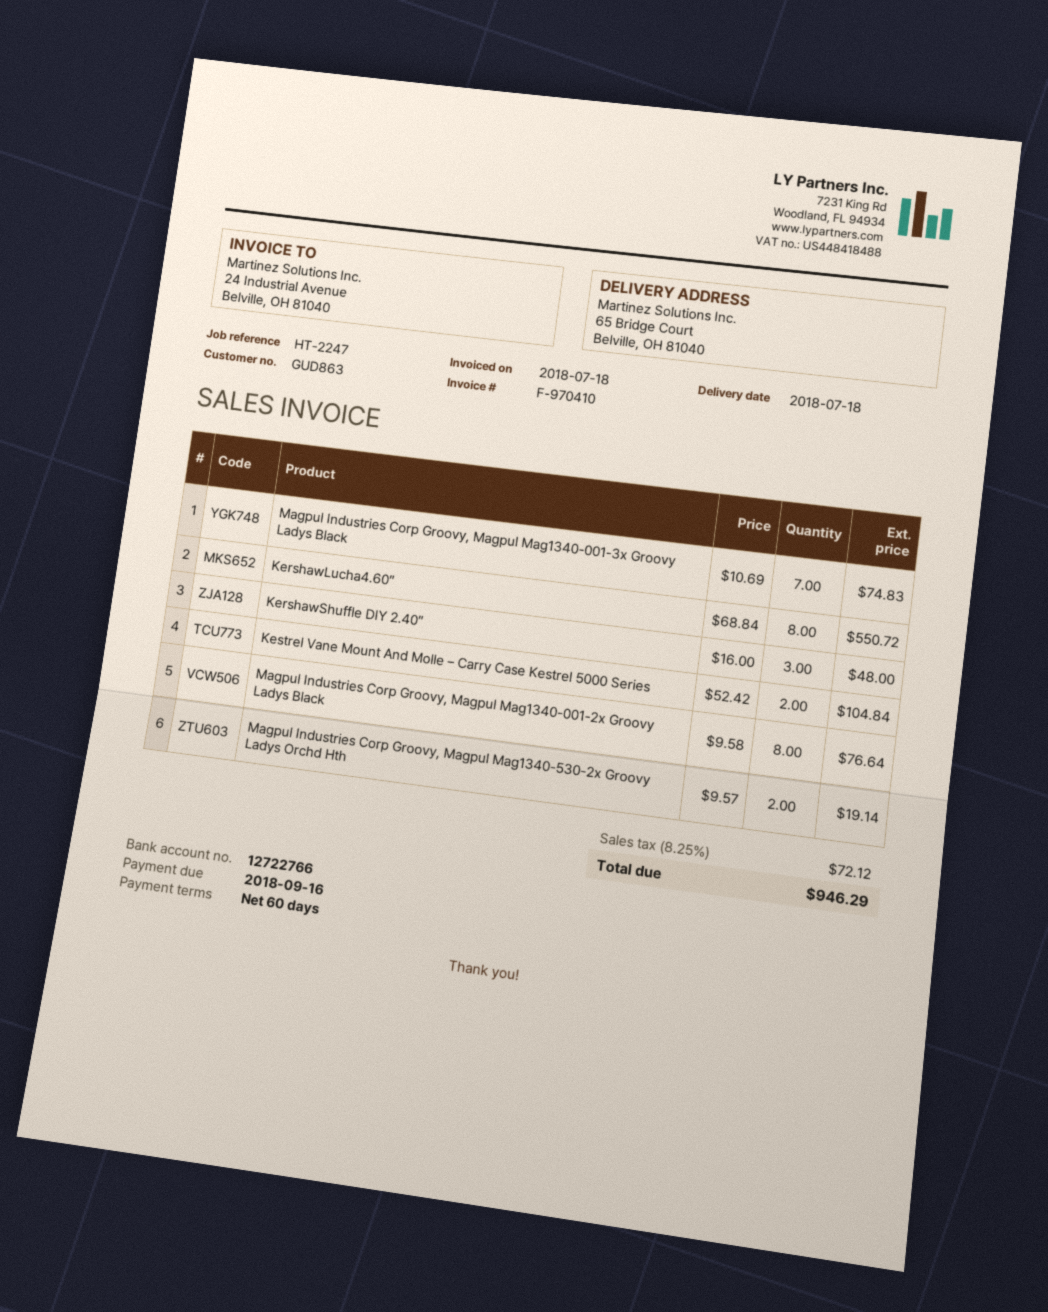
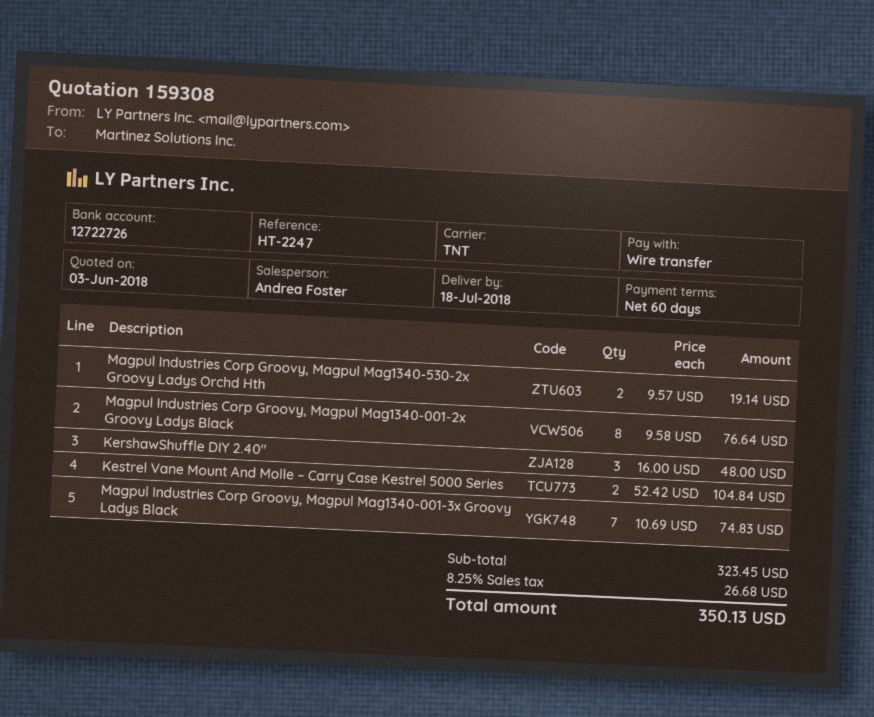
bank account: 12722766 -> 12722726
KershawLucha4.60″: 8 x 68.84 = 550.72 -> none
tax: 8.25% = 72.12 -> 8.25% = 26.68
total: 946.29 -> 350.13

